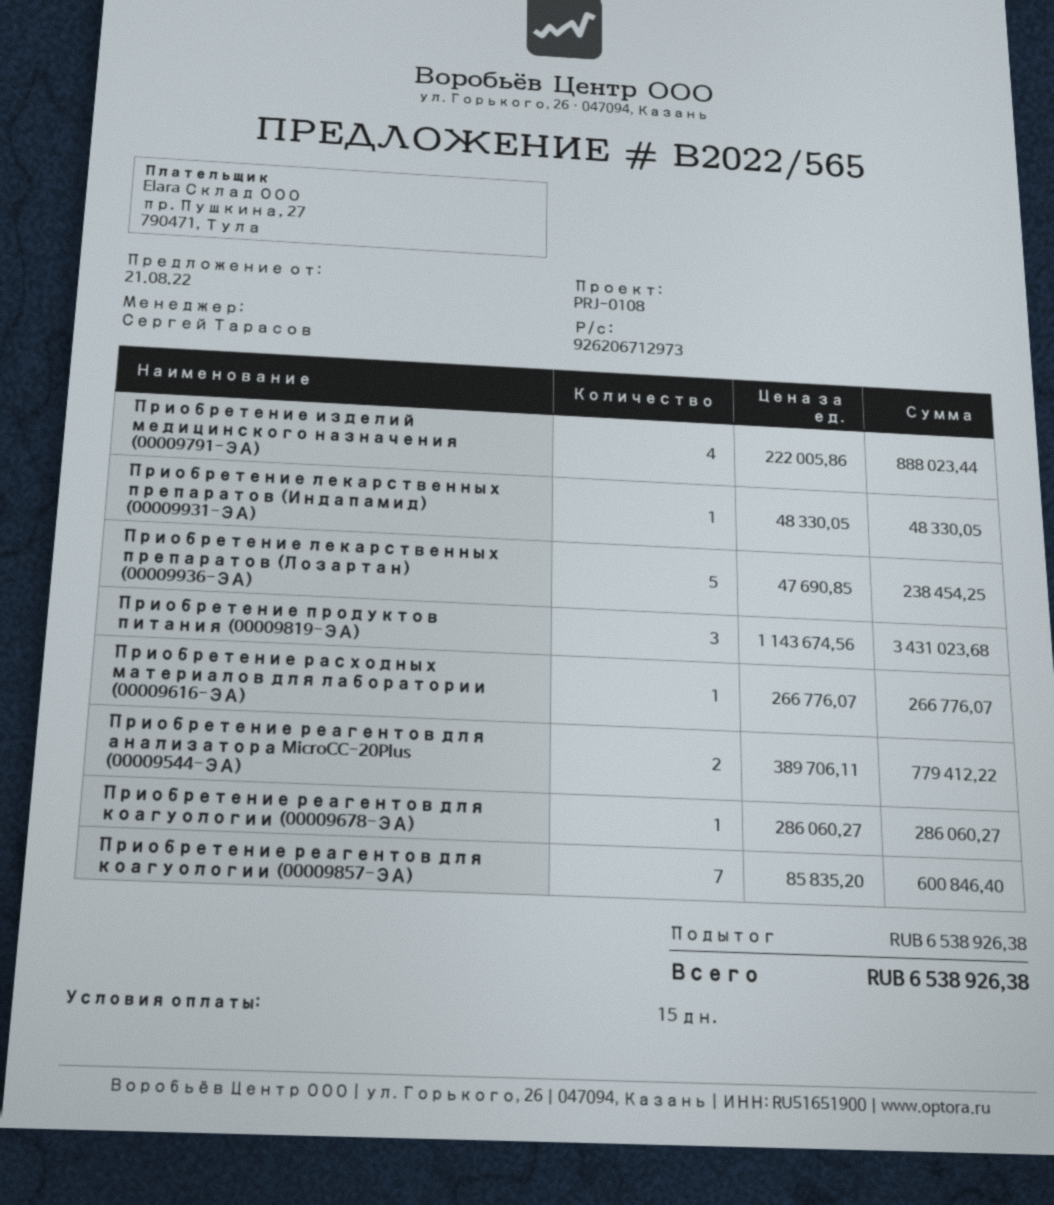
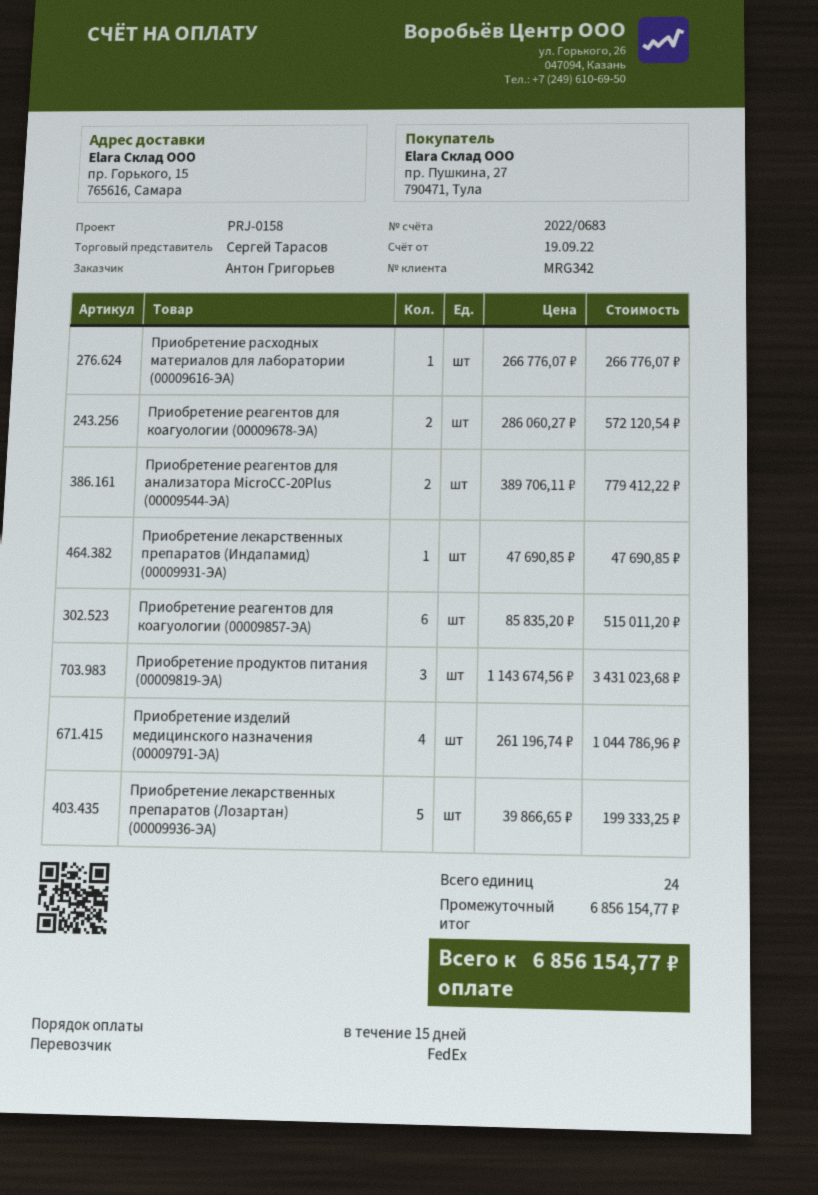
reference: PRJ-0108 -> PRJ-0158
Приобретение изделий медицинского назначения (00009791-ЭА): 4 x 222005.86 = 888023.44 -> 4 x 261196.74 = 1044786.96
Приобретение лекарственных препаратов (Индапамид) (00009931-ЭА): 1 x 48330.05 = 48330.05 -> 1 x 47690.85 = 47690.85
Приобретение лекарственных препаратов (Лозартан) (00009936-ЭА): 5 x 47690.85 = 238454.25 -> 5 x 39866.65 = 199333.25
Приобретение реагентов для коагуологии (00009678-ЭА): 1 x 286060.27 = 286060.27 -> 2 x 286060.27 = 572120.54
Приобретение реагентов для коагуологии (00009857-ЭА): 7 x 85835.20 = 600846.40 -> 6 x 85835.20 = 515011.20
subtotal: 6538926.38 -> 6856154.77
total: 6538926.38 -> 6856154.77

